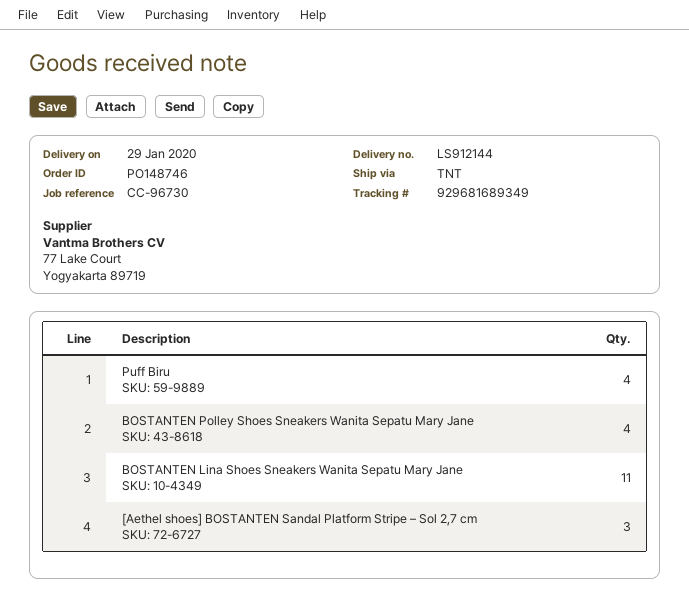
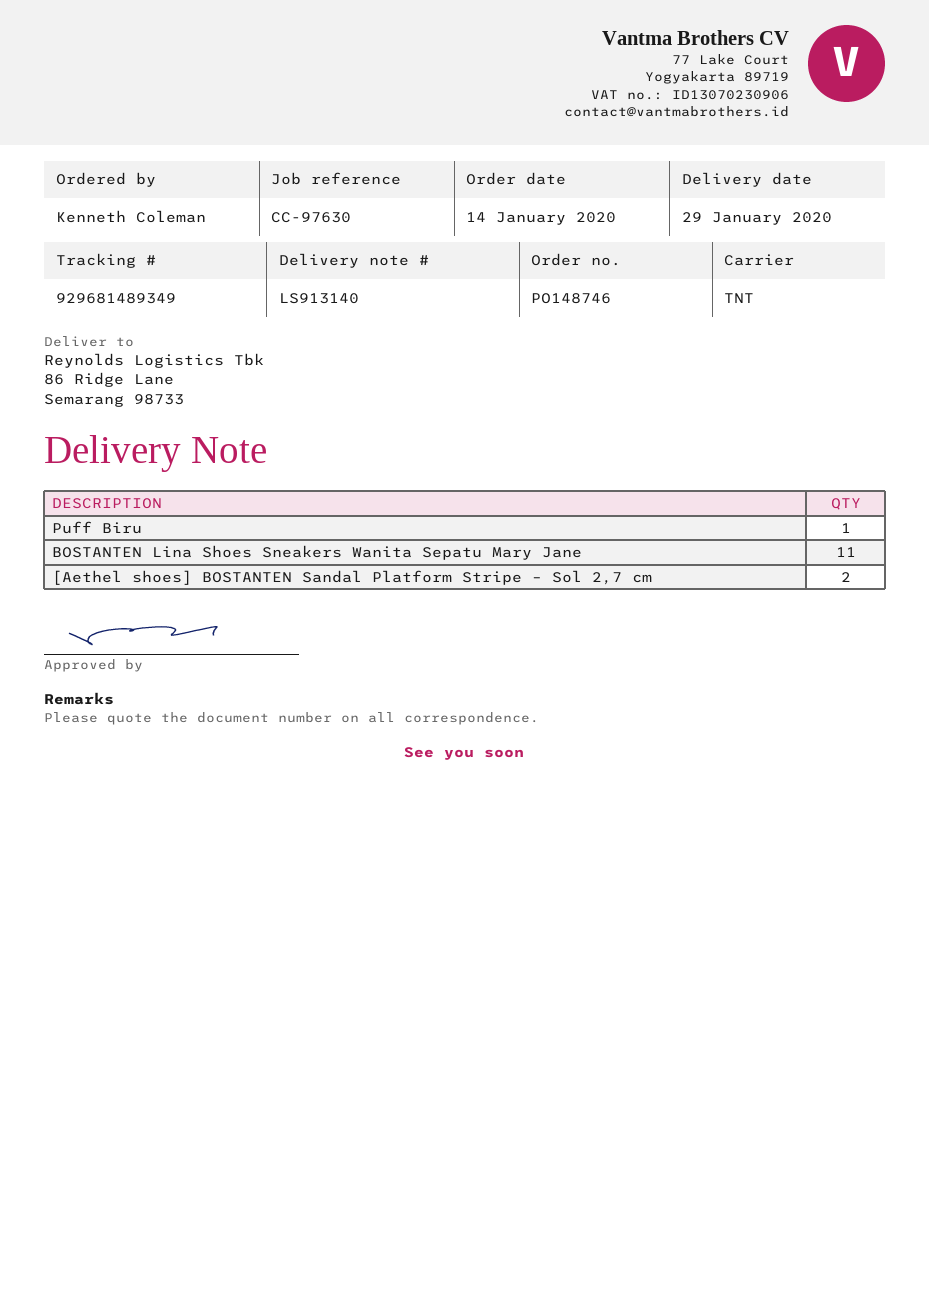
delivery note number: LS912144 -> LS913140
reference: CC-96730 -> CC-97630
tracking number: 929681689349 -> 929681489349
Puff Biru: 4 -> 1
BOSTANTEN Polley Shoes Sneakers Wanita Sepatu Mary Jane: 4 -> none
[Aethel shoes] BOSTANTEN Sandal Platform Stripe – Sol 2,7 cm: 3 -> 2

